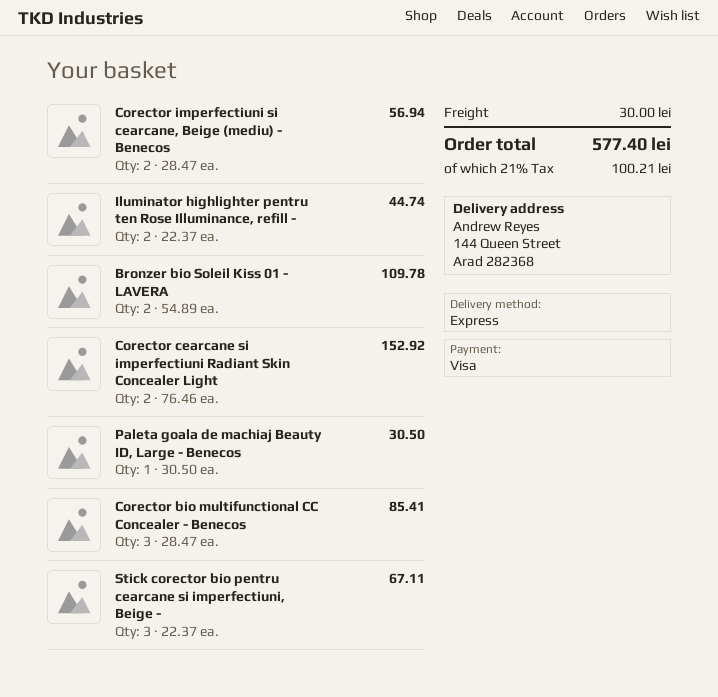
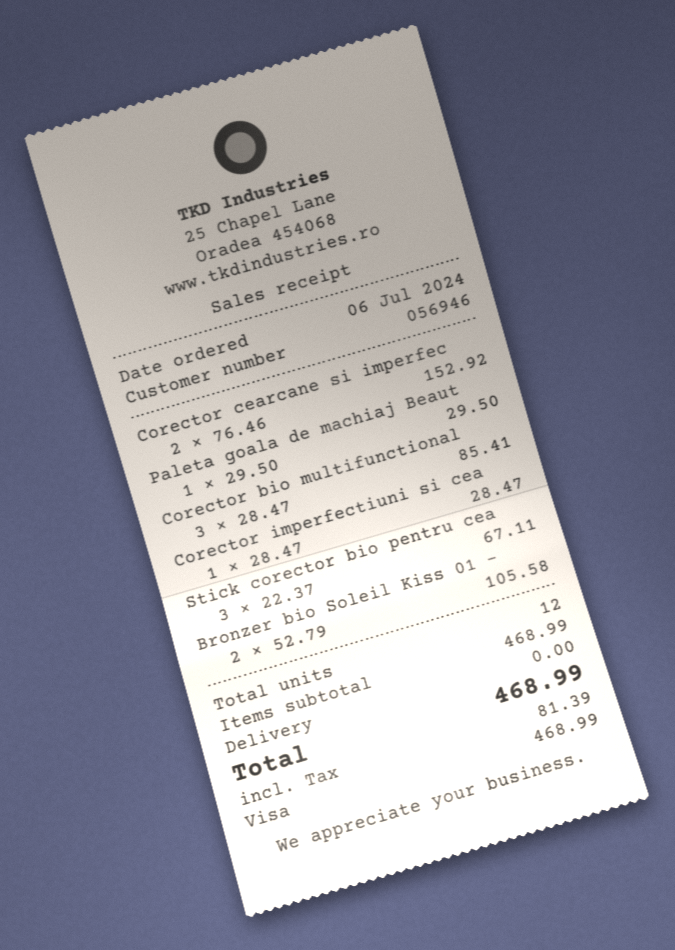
Corector imperfectiuni si cearcane, Beige (mediu) - Benecos: 2 x 28.47 = 56.94 -> 1 x 28.47 = 28.47
Iluminator highlighter pentru ten Rose Illuminance, refill -: 2 x 22.37 = 44.74 -> none
Bronzer bio Soleil Kiss 01 - LAVERA: 2 x 54.89 = 109.78 -> 2 x 52.79 = 105.58
Paleta goala de machiaj Beauty ID, Large - Benecos: 1 x 30.50 = 30.50 -> 1 x 29.50 = 29.50
shipping: 30.00 -> 0.00
tax: 100.21 -> 81.39
total: 577.40 -> 468.99

